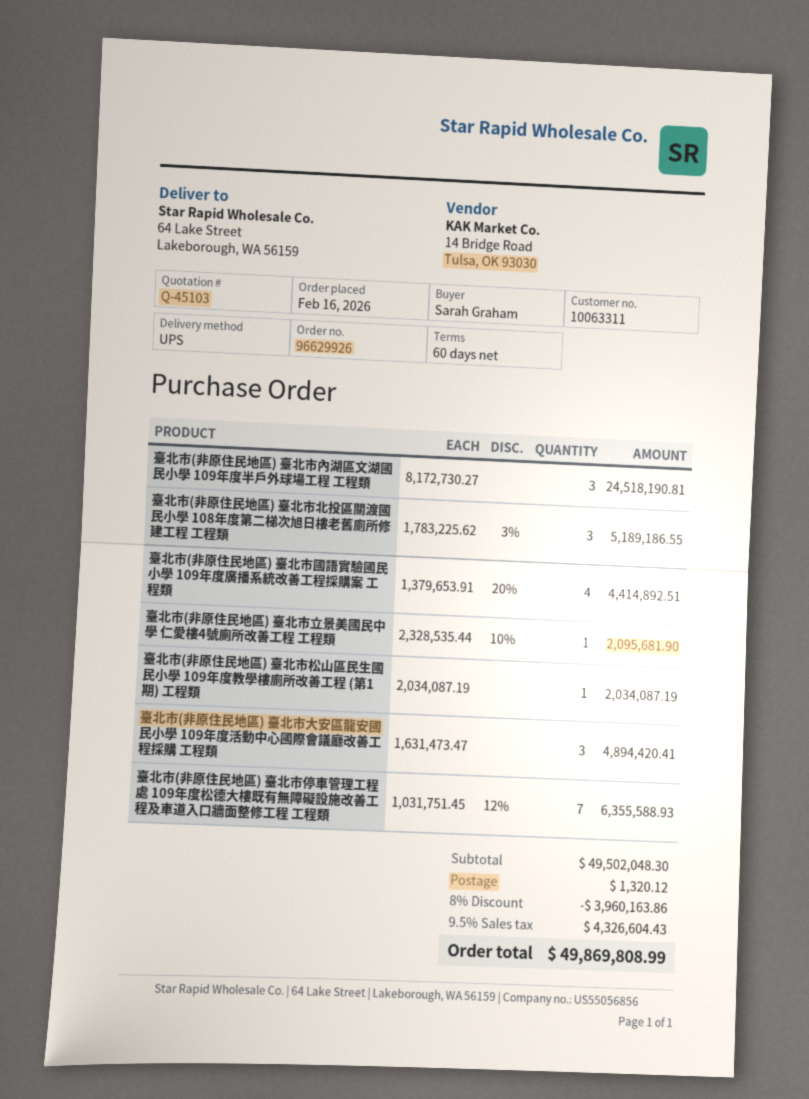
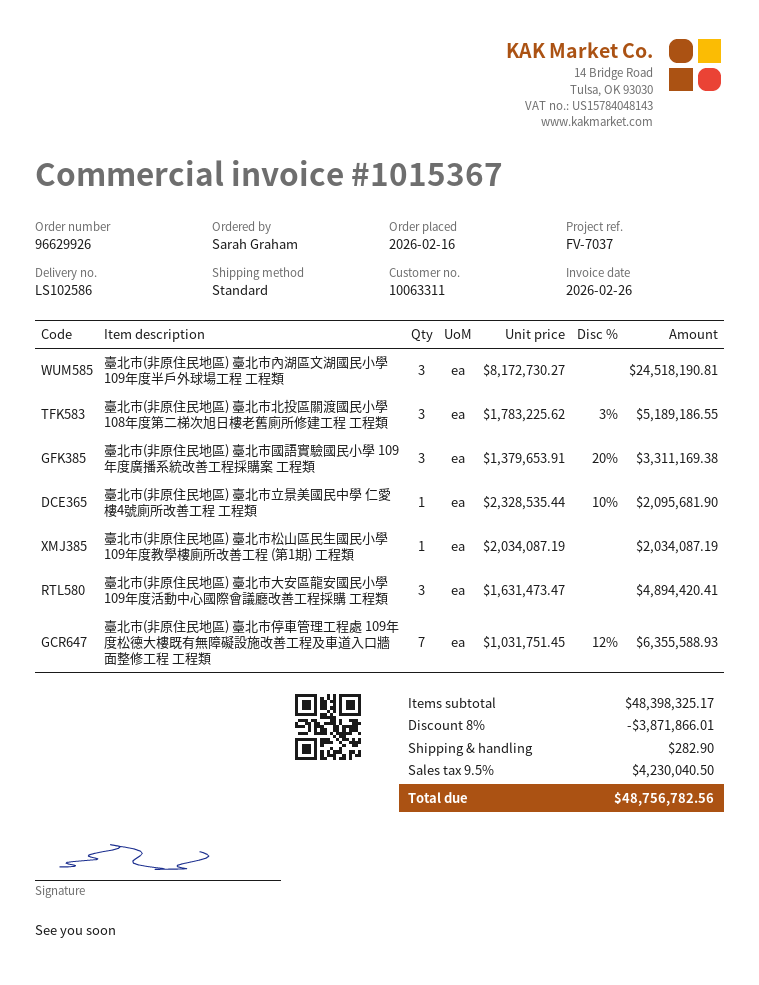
shipping method: UPS -> standard
臺北市(非原住民地區) 臺北市國語實驗國民小學 109年度廣播系統改善工程採購案 工程類: 4 x 1379653.91 - 20% = 4414892.51 -> 3 x 1379653.91 - 20% = 3311169.38
subtotal: 49502048.30 -> 48398325.17
discount: 8% = 3960163.86 -> 8% = 3871866.01
shipping: 1320.12 -> 282.90
tax: 9.5% = 4326604.43 -> 9.5% = 4230040.50
total: 49869808.99 -> 48756782.56

